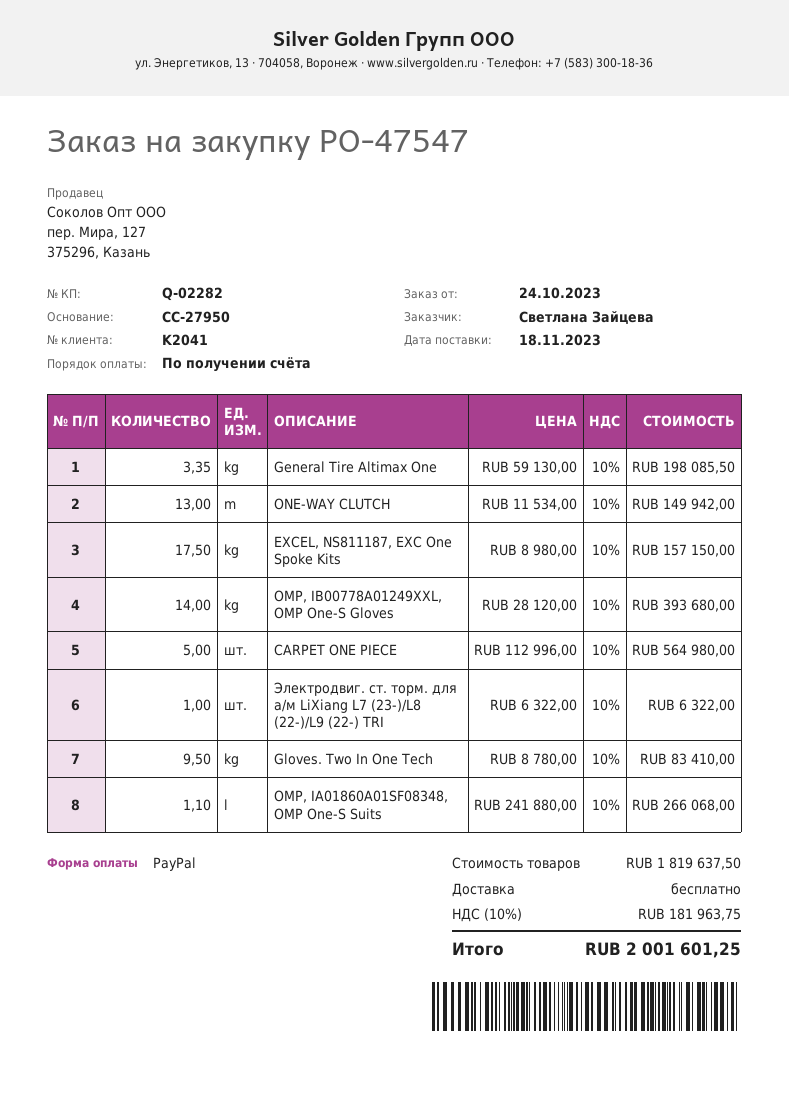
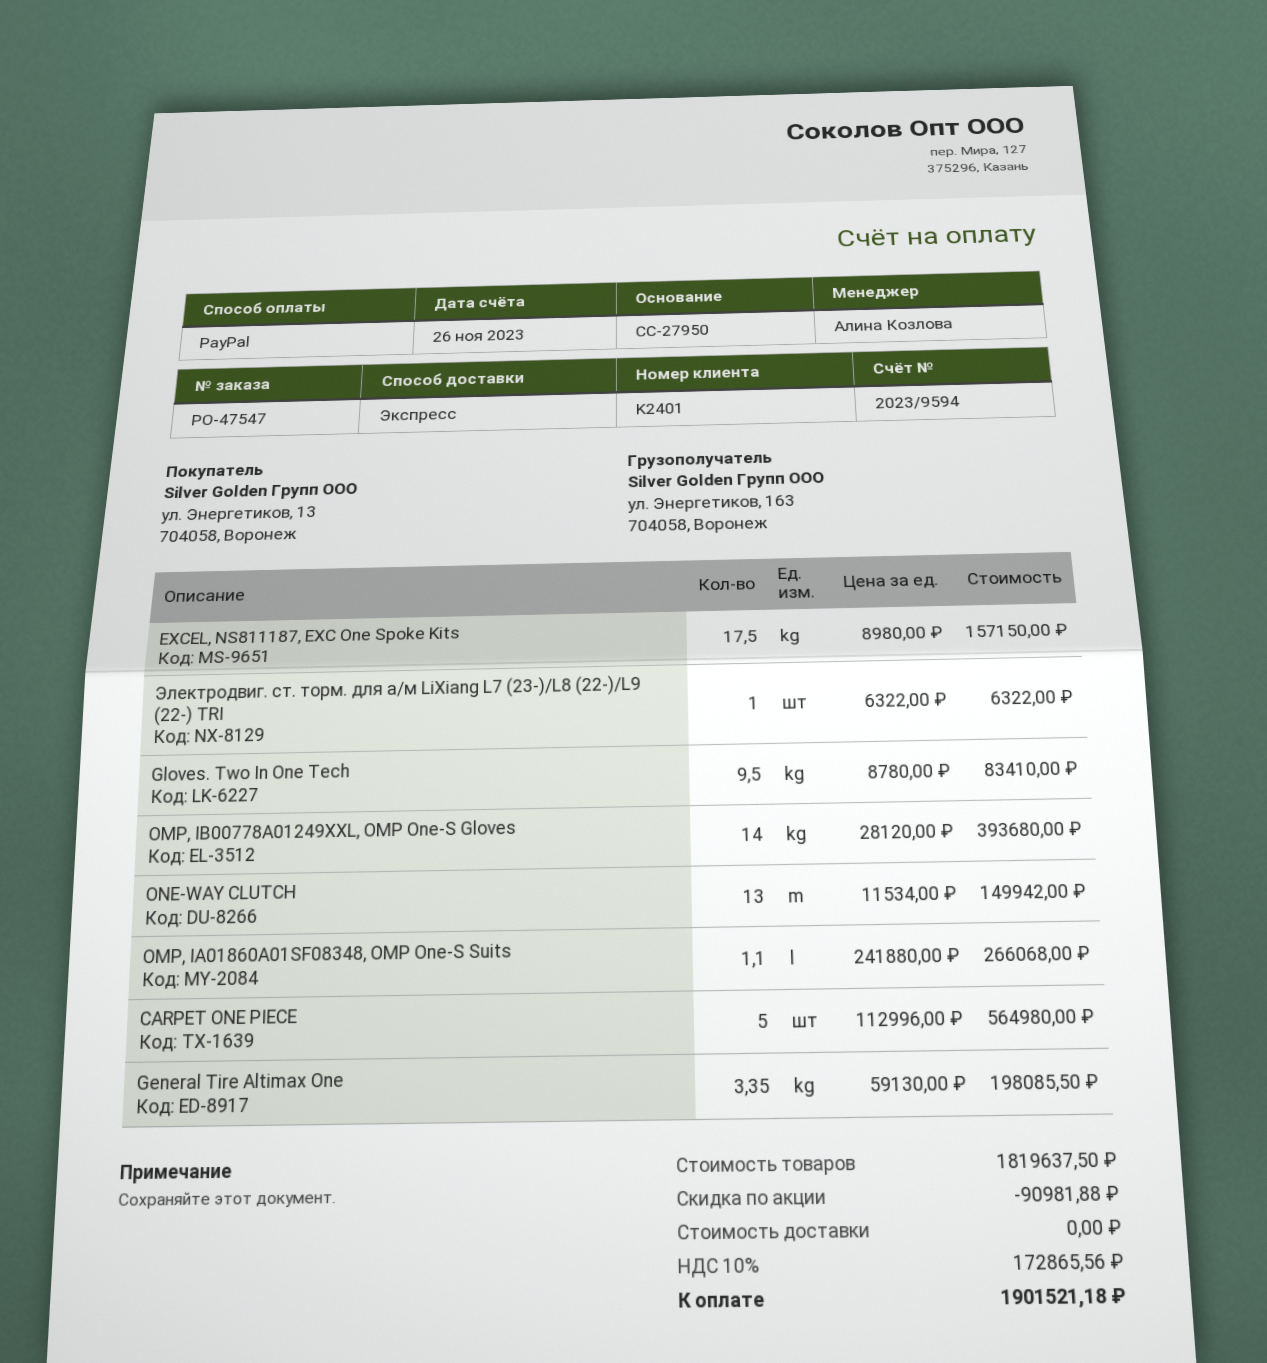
customer number: K2041 -> K2401
discount: none -> 90981.88
tax: 10% = 181963.75 -> 10% = 172865.56
total: 2001601.25 -> 1901521.18

